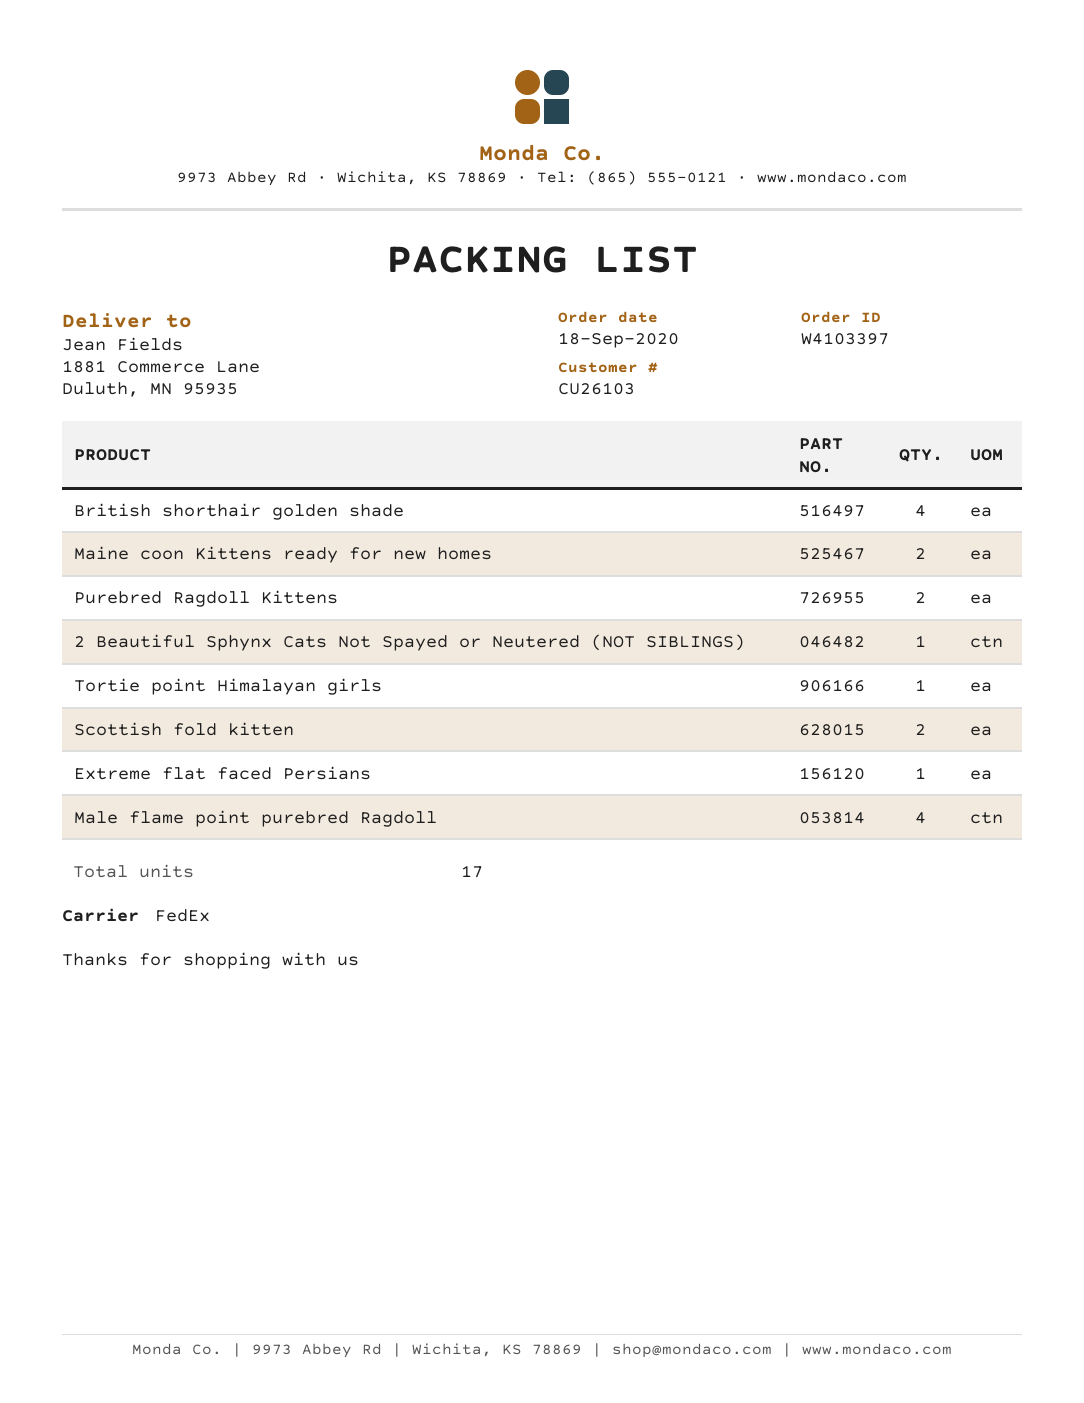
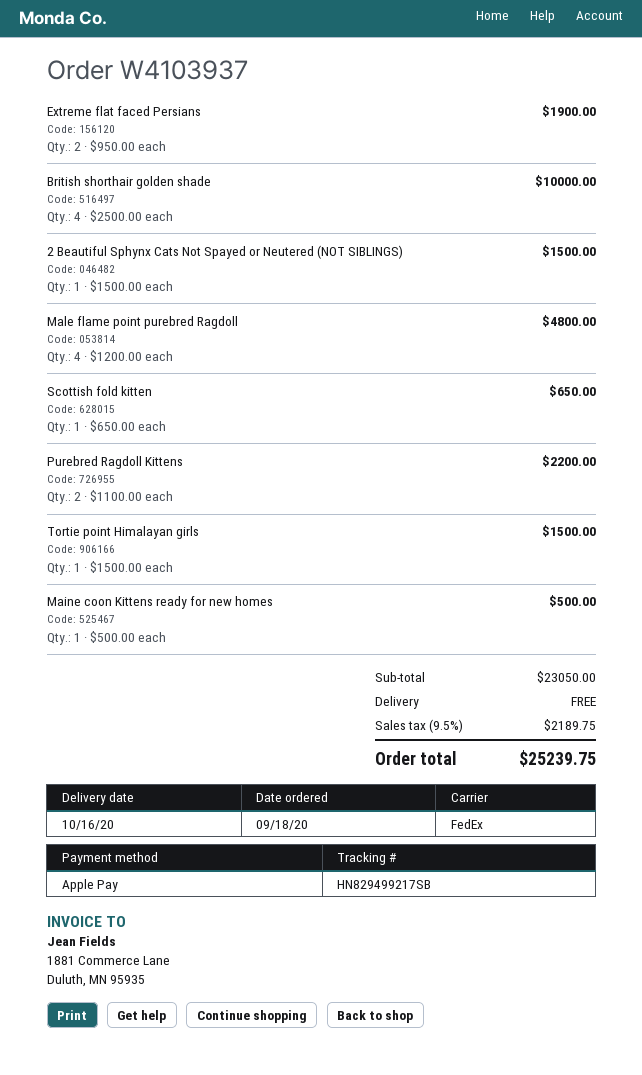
order number: W4103397 -> W4103937
Maine coon Kittens ready for new homes: 2 -> 1
Scottish fold kitten: 2 -> 1
Extreme flat faced Persians: 1 -> 2

